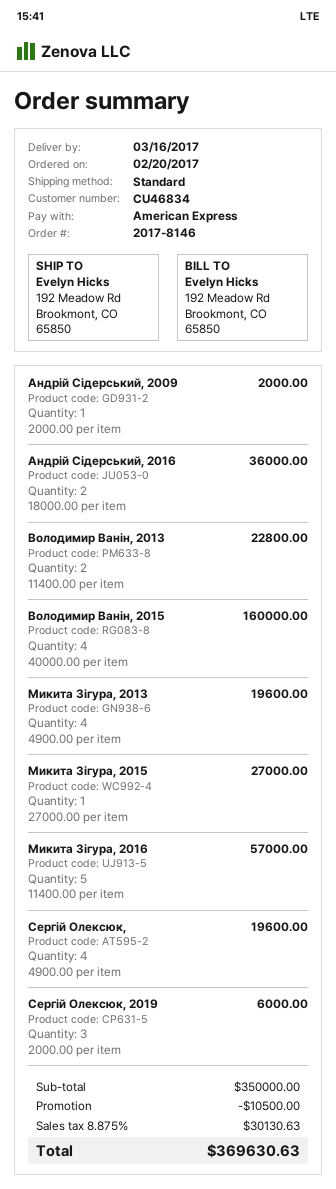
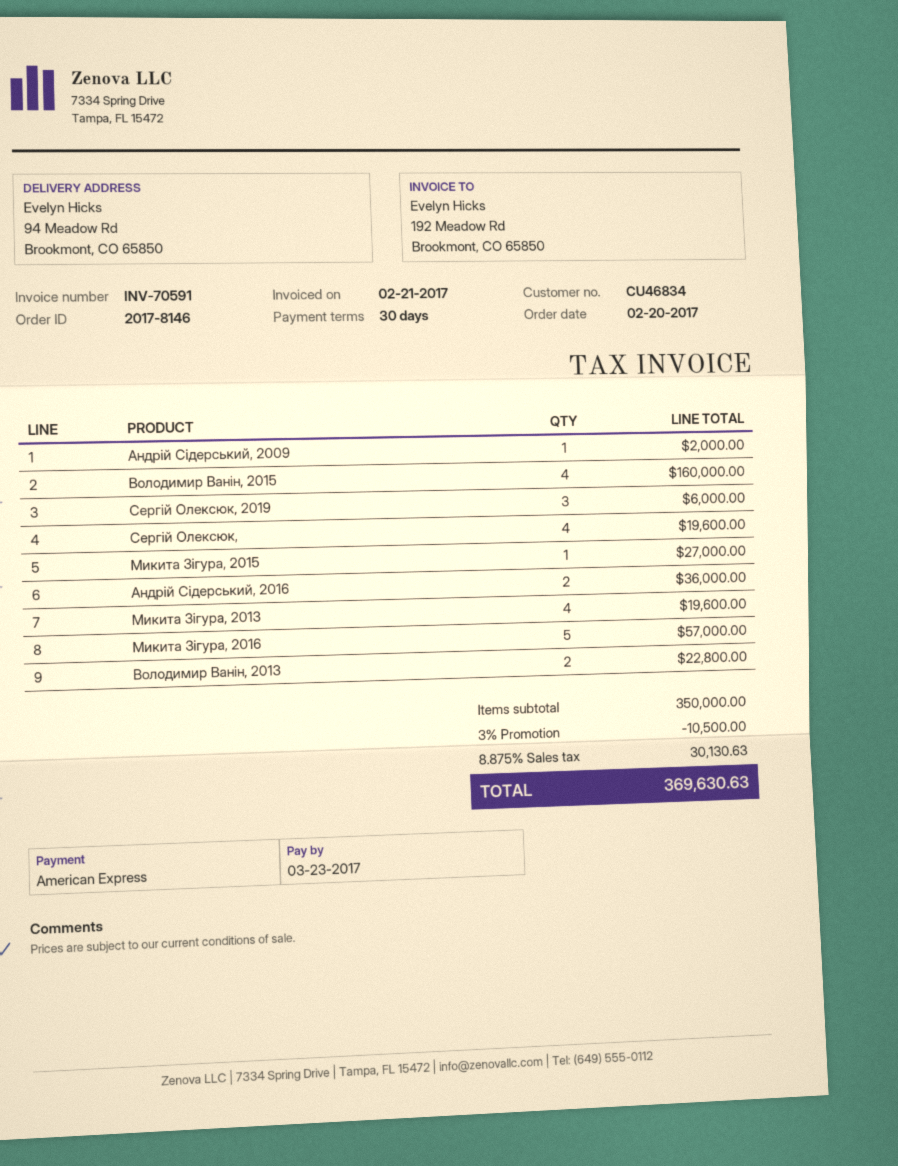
ship to: 192 Meadow Rd, Brookmont, CO 65850 -> 94 Meadow Rd, Brookmont, CO 65850

